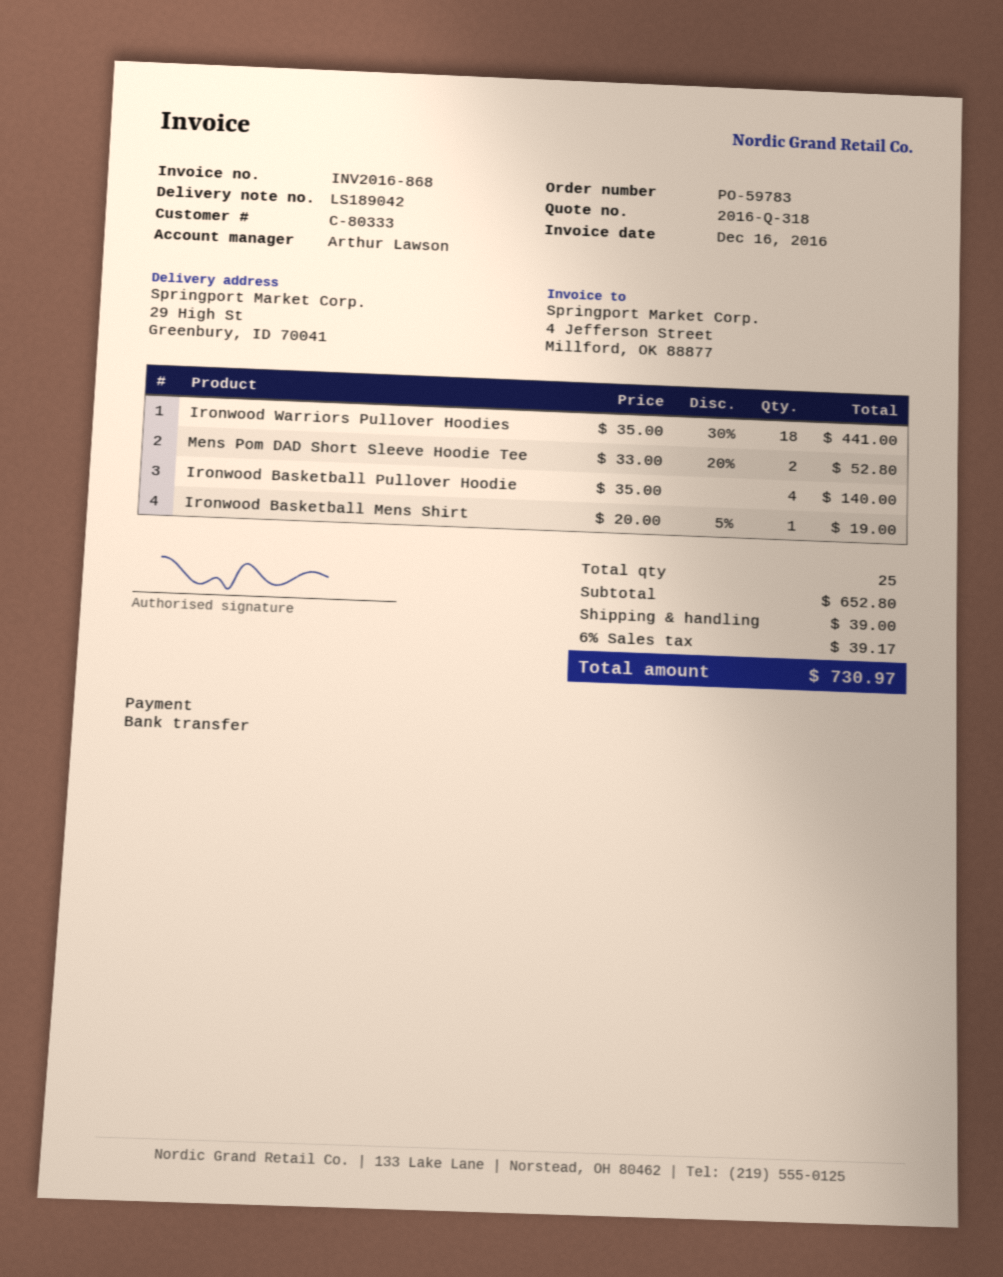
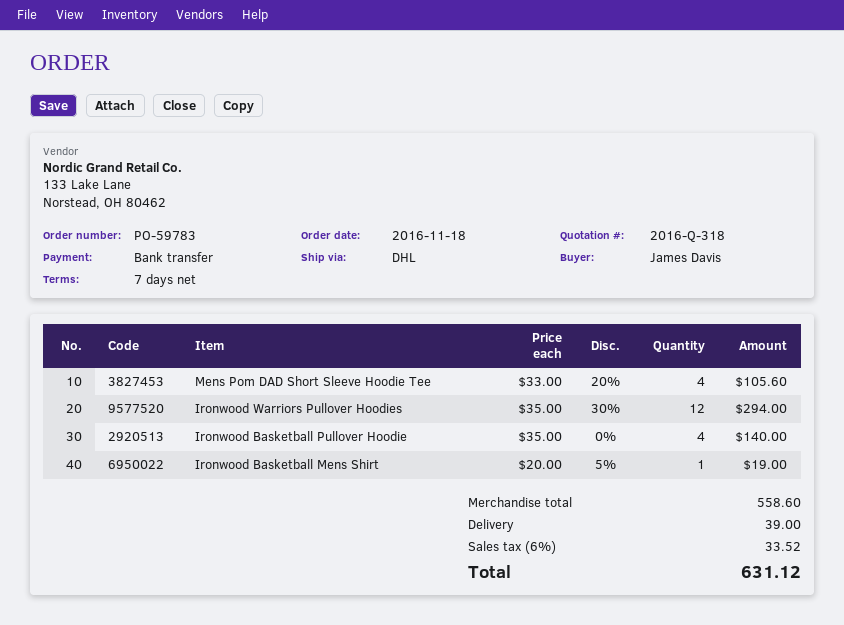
Ironwood Warriors Pullover Hoodies: 18 x 35.00 - 30% = 441.00 -> 12 x 35.00 - 30% = 294.00
Mens Pom DAD Short Sleeve Hoodie Tee: 2 x 33.00 - 20% = 52.80 -> 4 x 33.00 - 20% = 105.60
subtotal: 652.80 -> 558.60
tax: 6% = 39.17 -> 6% = 33.52
total: 730.97 -> 631.12

